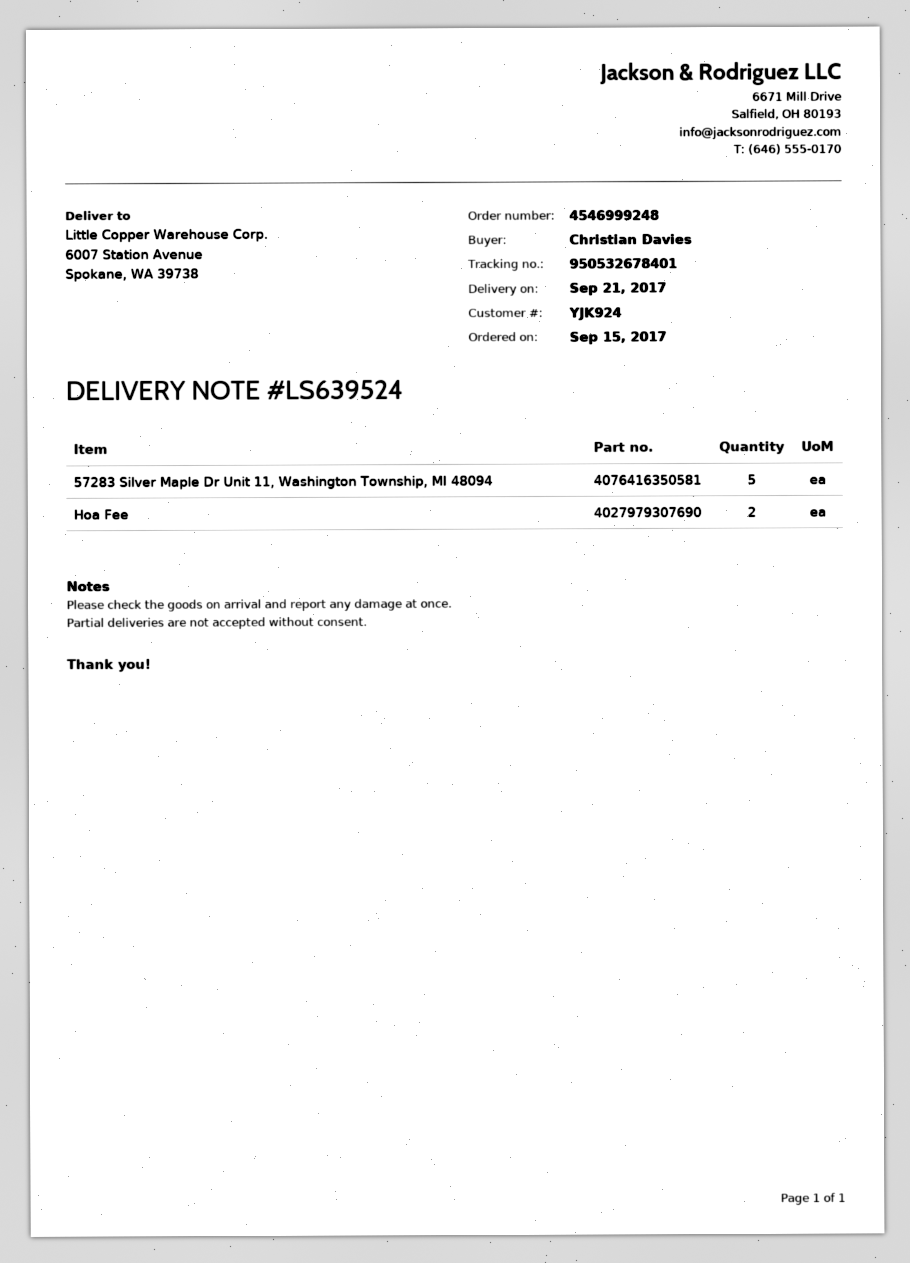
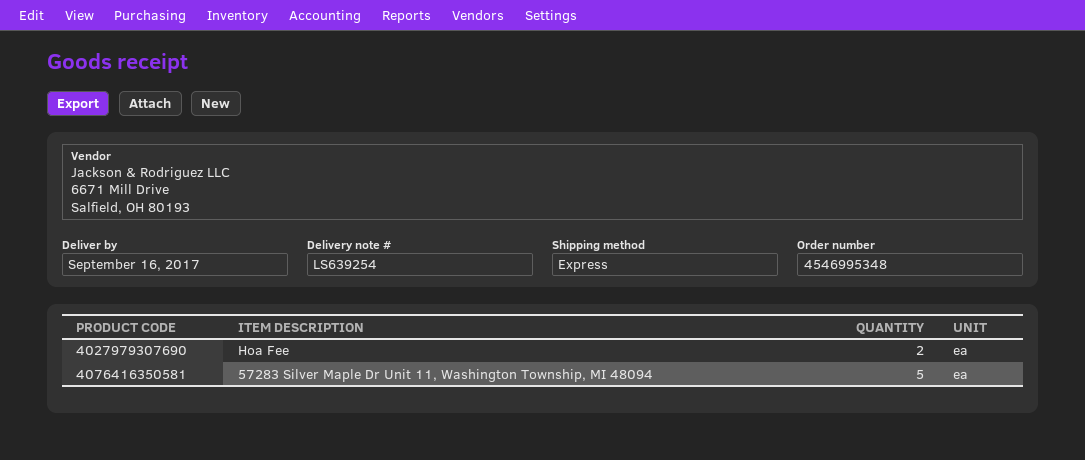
order number: 4546999248 -> 4546995348
delivery note number: LS639524 -> LS639254
delivery date: 2017-09-21 -> 2017-09-16

